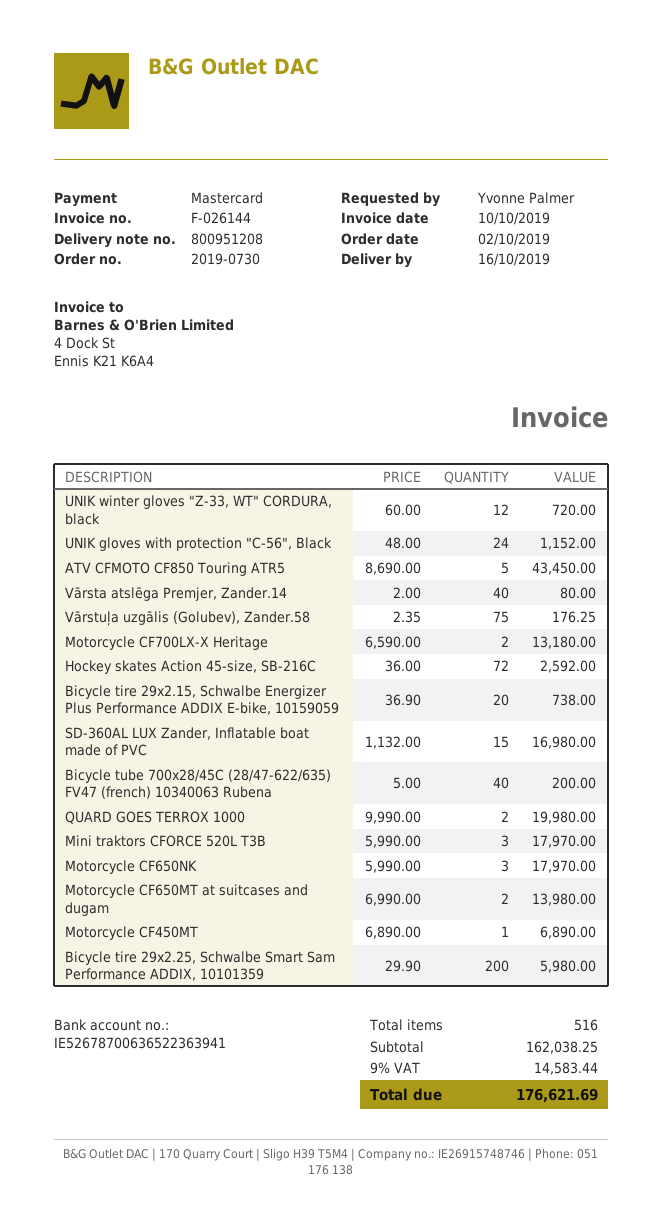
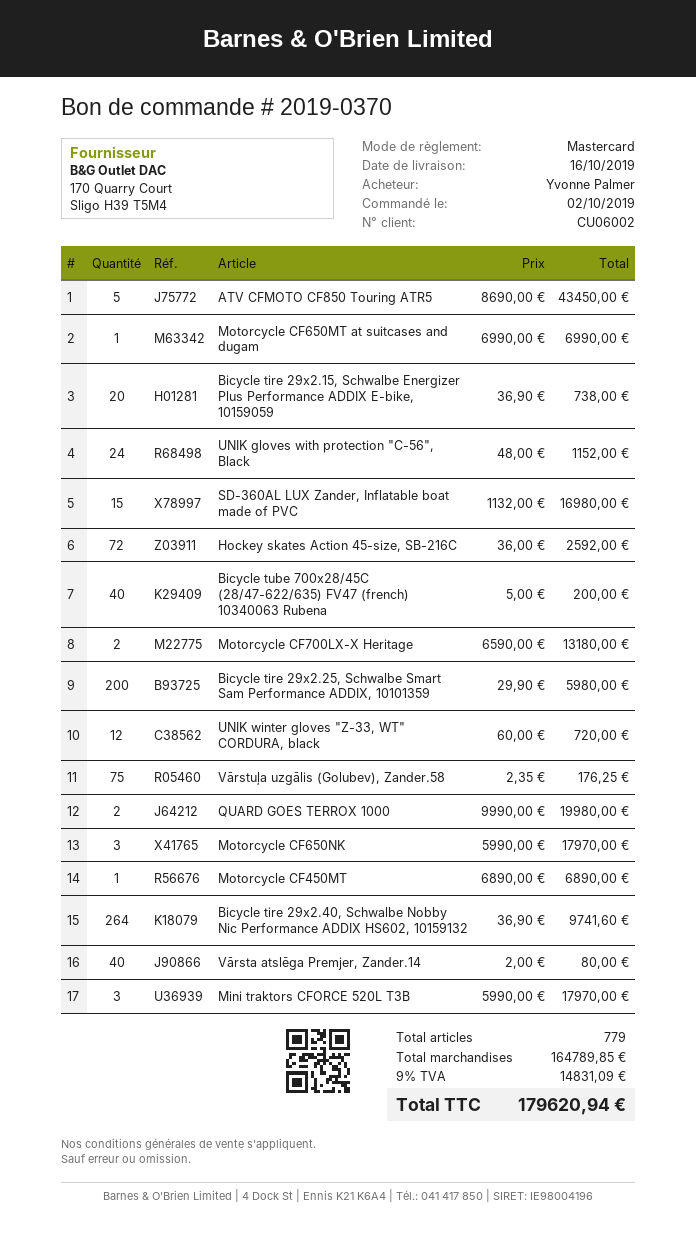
order number: 2019-0730 -> 2019-0370
Motorcycle CF650MT at suitcases and dugam: 2 x 6990.00 = 13980.00 -> 1 x 6990.00 = 6990.00
Bicycle tire 29x2.40, Schwalbe Nobby Nic Performance ADDIX HS602, 10159132: none -> 264 x 36.90 = 9741.60
total quantity: 516 -> 779
subtotal: 162038.25 -> 164789.85
tax: 9% = 14583.44 -> 9% = 14831.09
total: 176621.69 -> 179620.94

